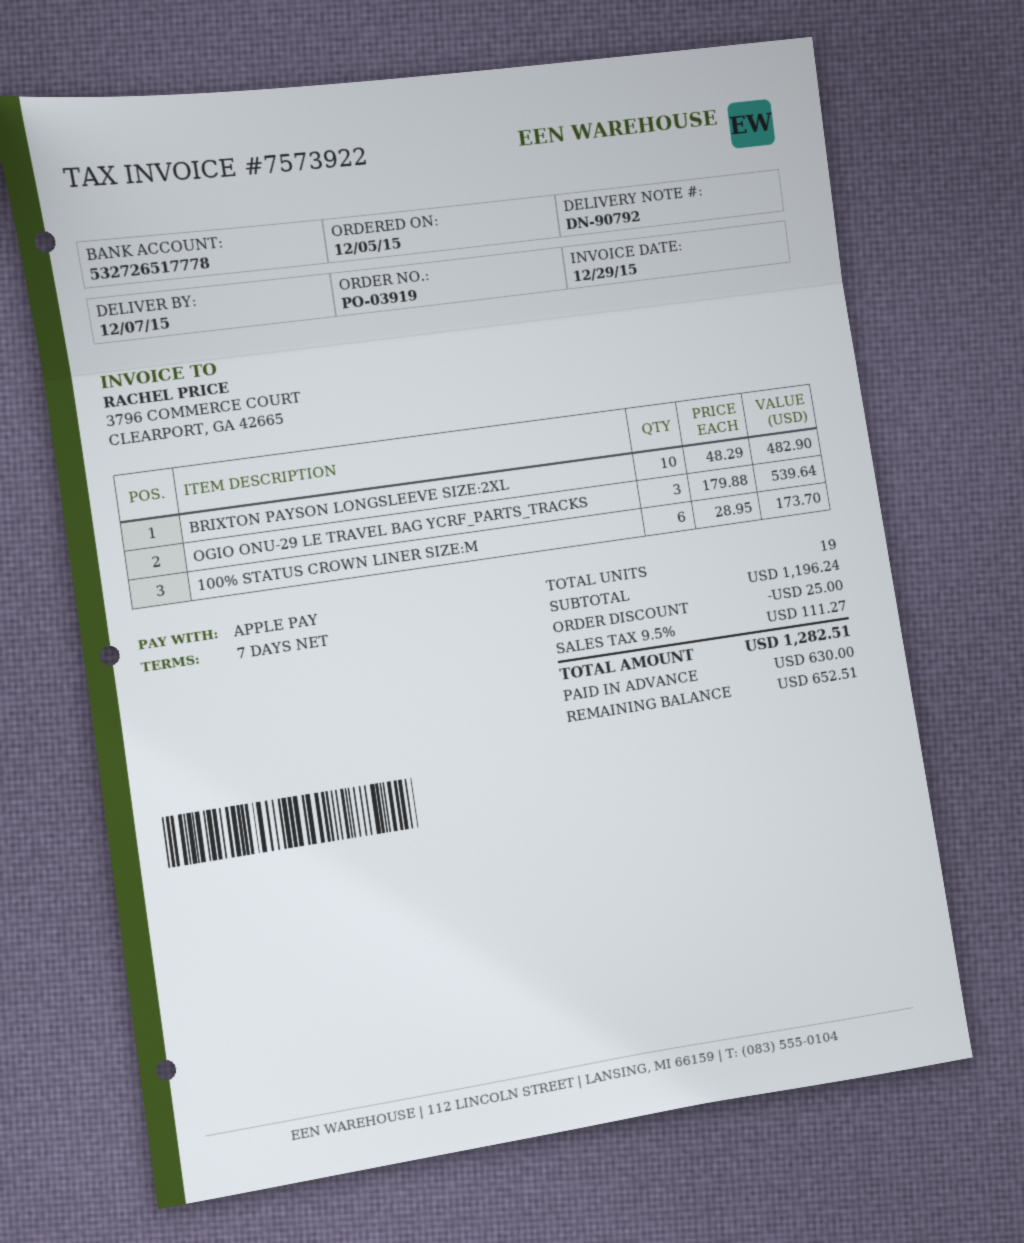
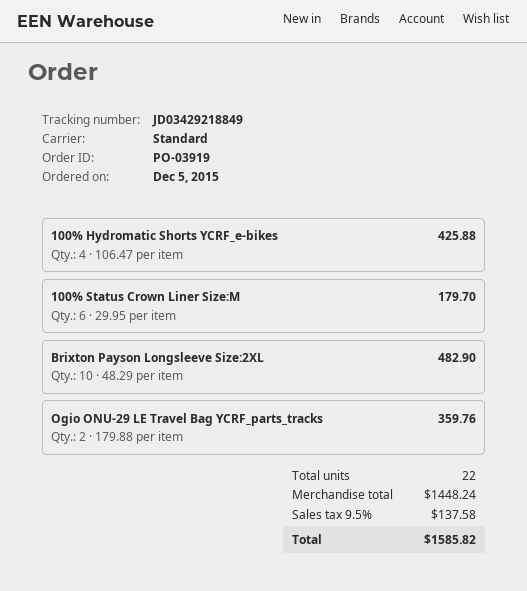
OGIO ONU-29 LE TRAVEL BAG YCRF_PARTS_TRACKS: 3 x 179.88 = 539.64 -> 2 x 179.88 = 359.76
100% STATUS CROWN LINER SIZE:M: 6 x 28.95 = 173.70 -> 6 x 29.95 = 179.70
100% Hydromatic Shorts YCRF_e-bikes: none -> 4 x 106.47 = 425.88
total quantity: 19 -> 22
subtotal: 1196.24 -> 1448.24
discount: 25.00 -> none
tax: 9.5% = 111.27 -> 9.5% = 137.58
total: 1282.51 -> 1585.82

